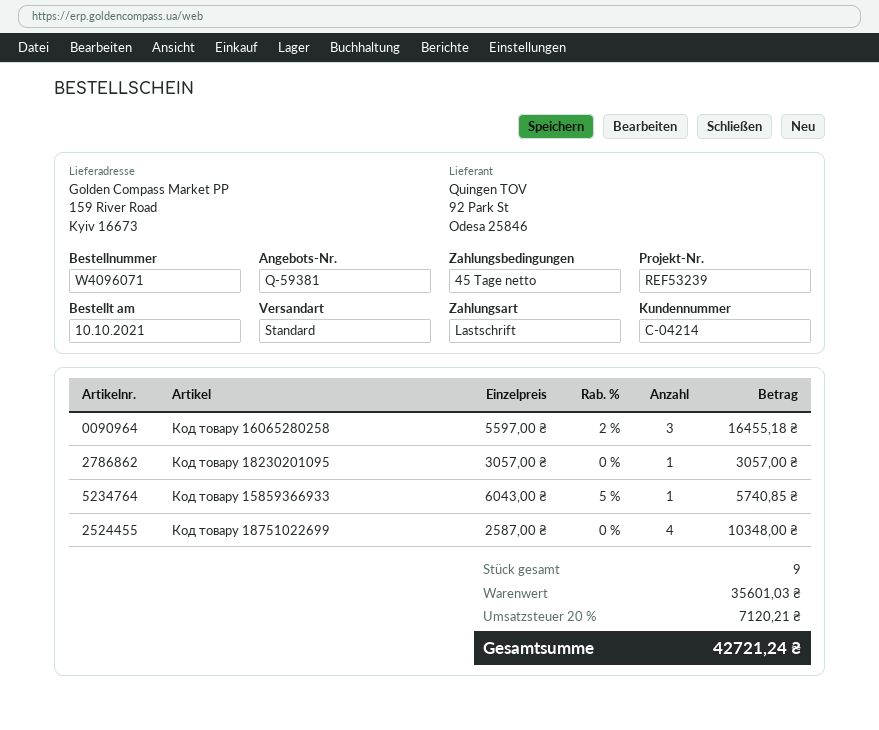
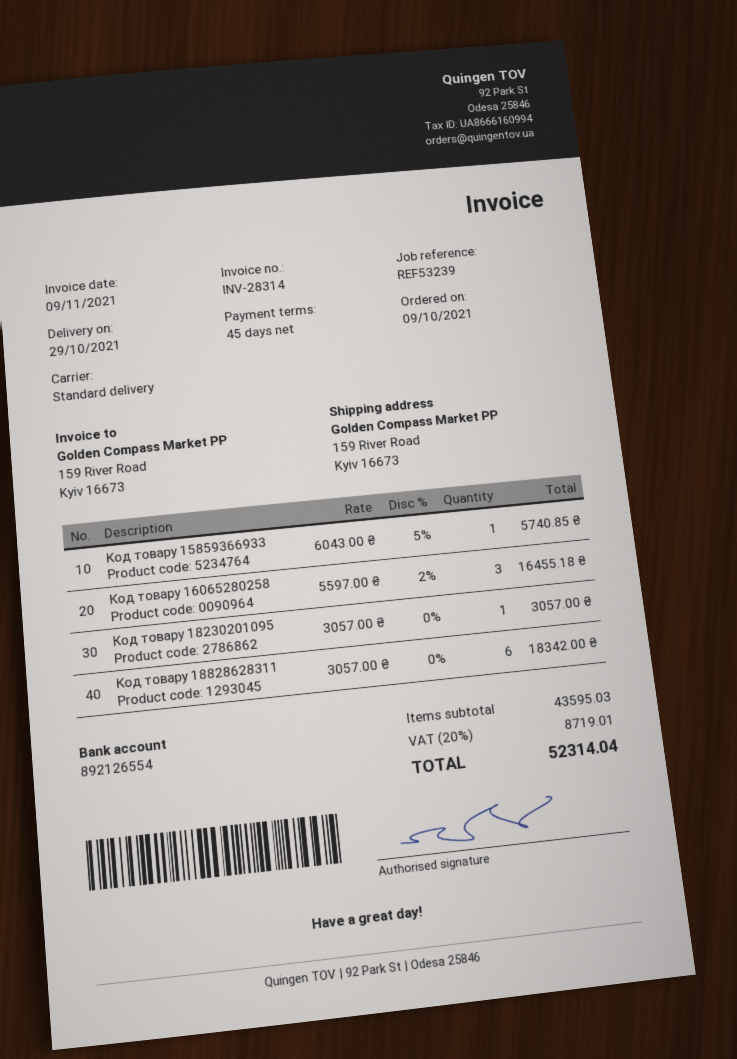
order date: 2021-10-10 -> 2021-10-09
Код товару 18751022699: 4 x 2587.00 = 10348.00 -> none
Код товару 18828628311: none -> 6 x 3057.00 = 18342.00
subtotal: 35601.03 -> 43595.03
tax: 20% = 7120.21 -> 20% = 8719.01
total: 42721.24 -> 52314.04

